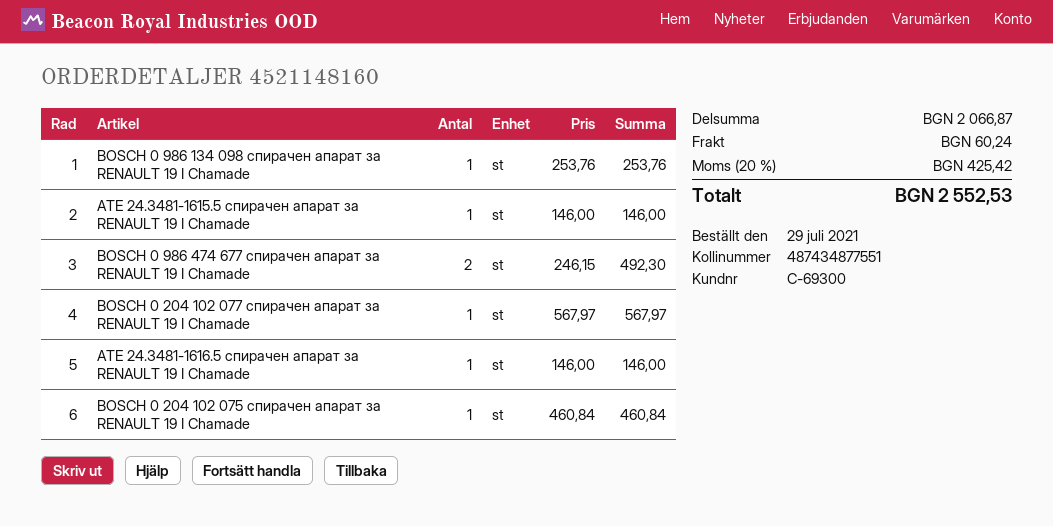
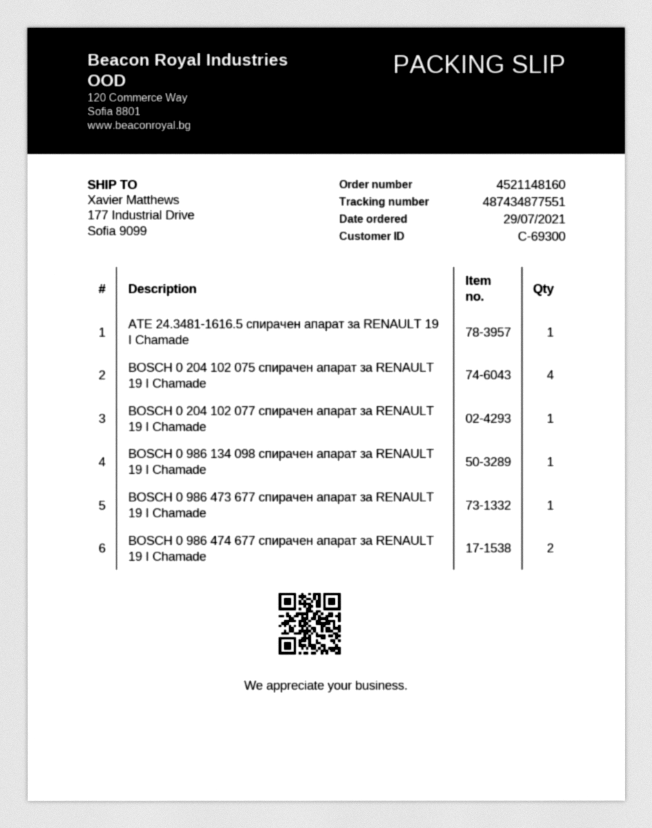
ATE 24.3481-1615.5 спирачен апарат за RENAULT 19 I Chamade: 1 -> none
BOSCH 0 204 102 075 спирачен апарат за RENAULT 19 I Chamade: 1 -> 4
BOSCH 0 986 473 677 спирачен апарат за RENAULT 19 I Chamade: none -> 1

